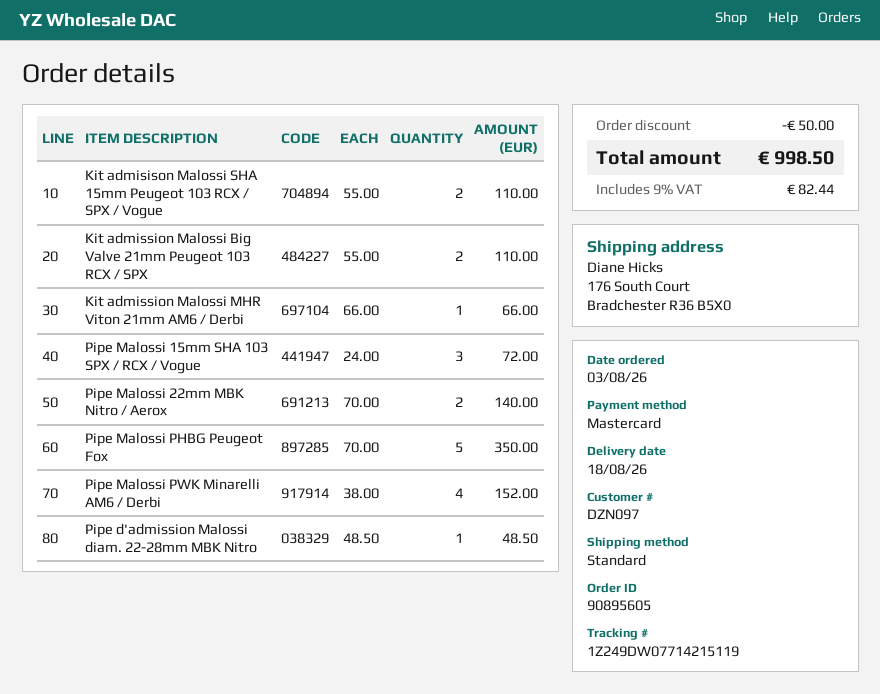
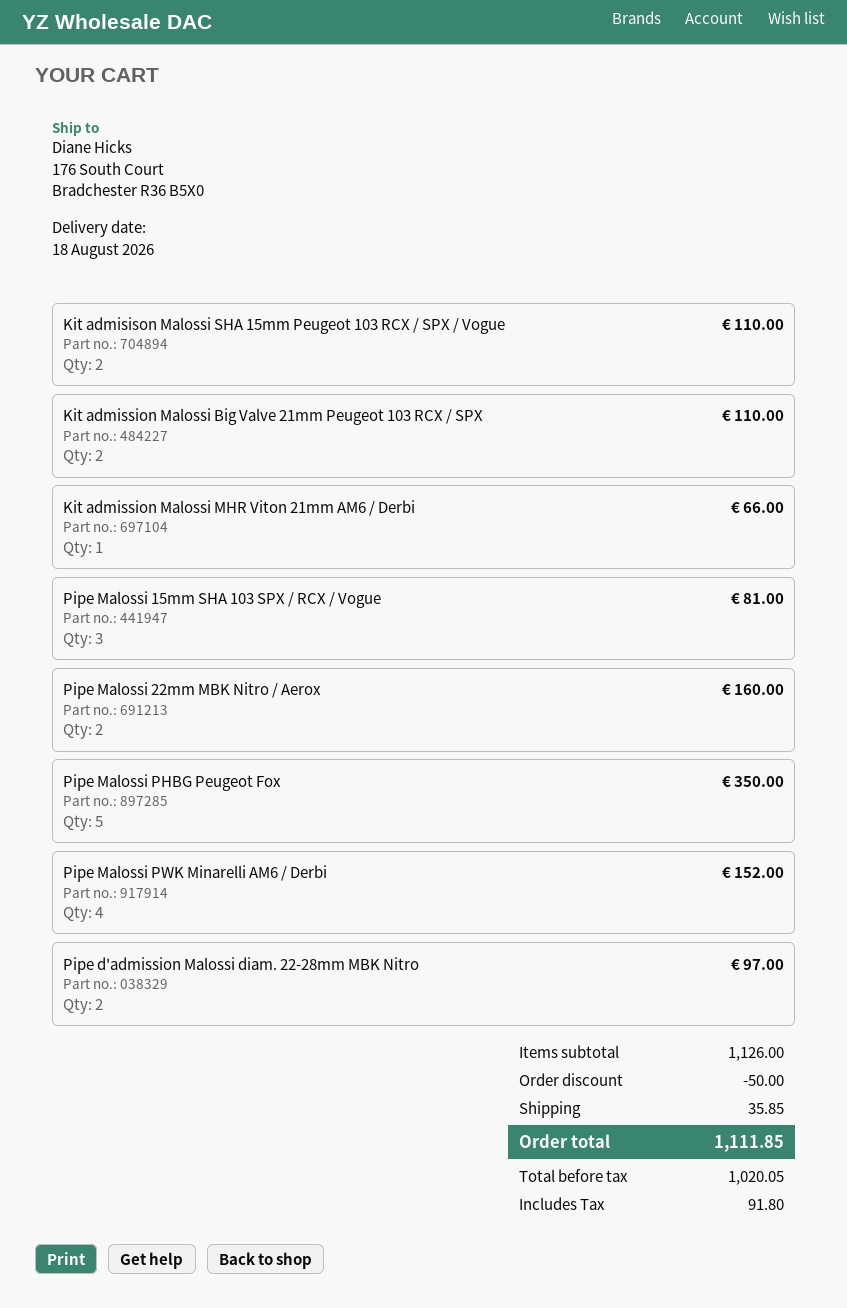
Pipe Malossi 15mm SHA 103 SPX / RCX / Vogue: 3 for 72.00 -> 3 for 81.00
Pipe Malossi 22mm MBK Nitro / Aerox: 2 for 140.00 -> 2 for 160.00
Pipe d'admission Malossi diam. 22-28mm MBK Nitro: 1 for 48.50 -> 2 for 97.00
shipping: none -> 35.85
tax: 82.44 -> 91.80
total: 998.50 -> 1111.85

